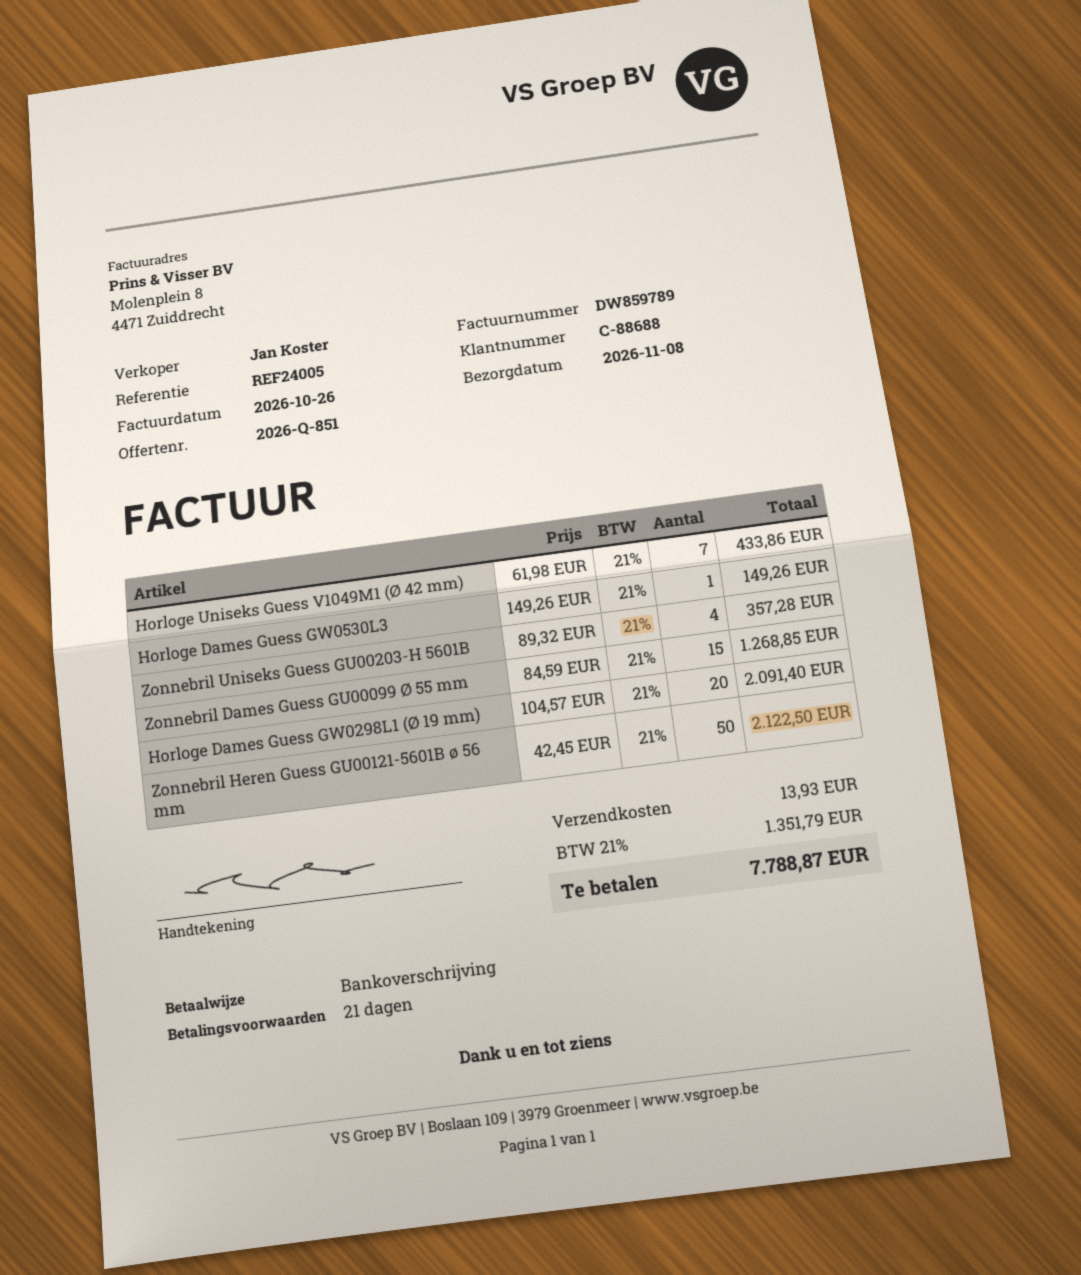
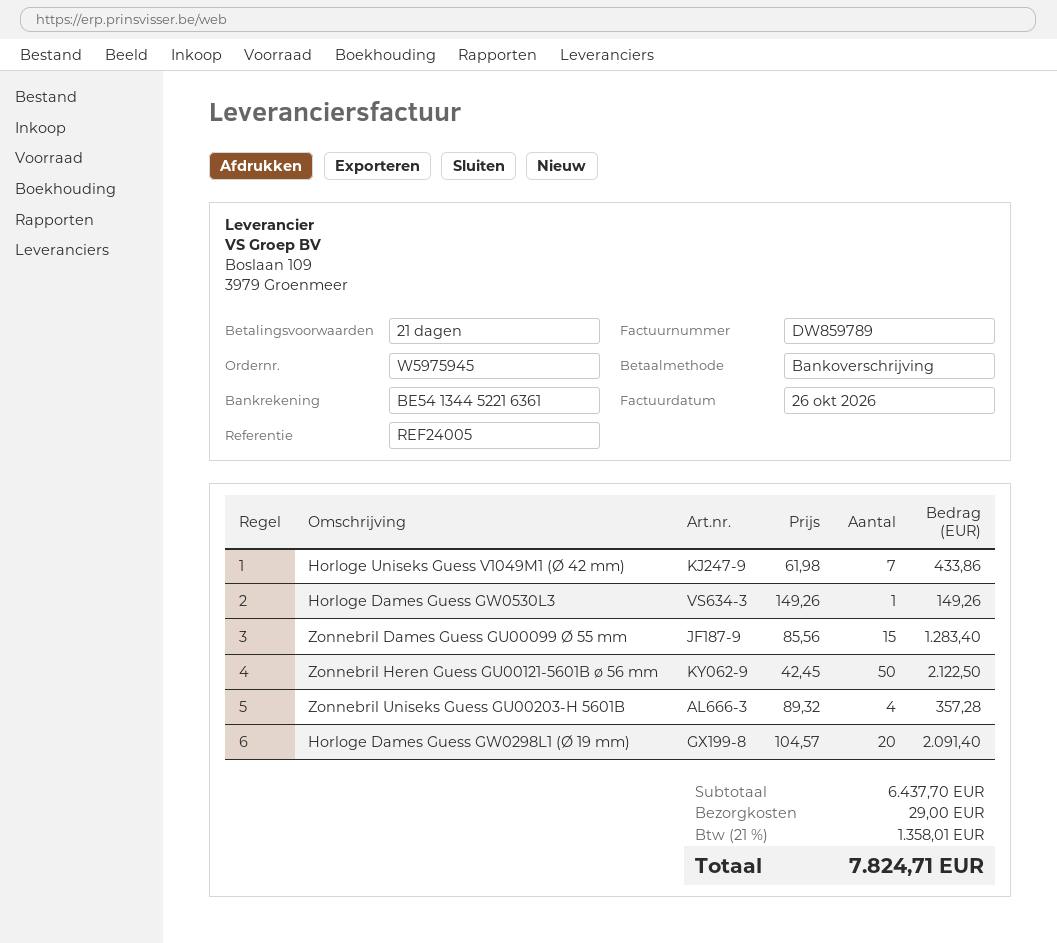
Zonnebril Dames Guess GU00099 Ø 55 mm: 15 x 84.59 = 1268.85 -> 15 x 85.56 = 1283.40
shipping: 13.93 -> 29.00
tax: 21% = 1351.79 -> 21% = 1358.01
total: 7788.87 -> 7824.71

